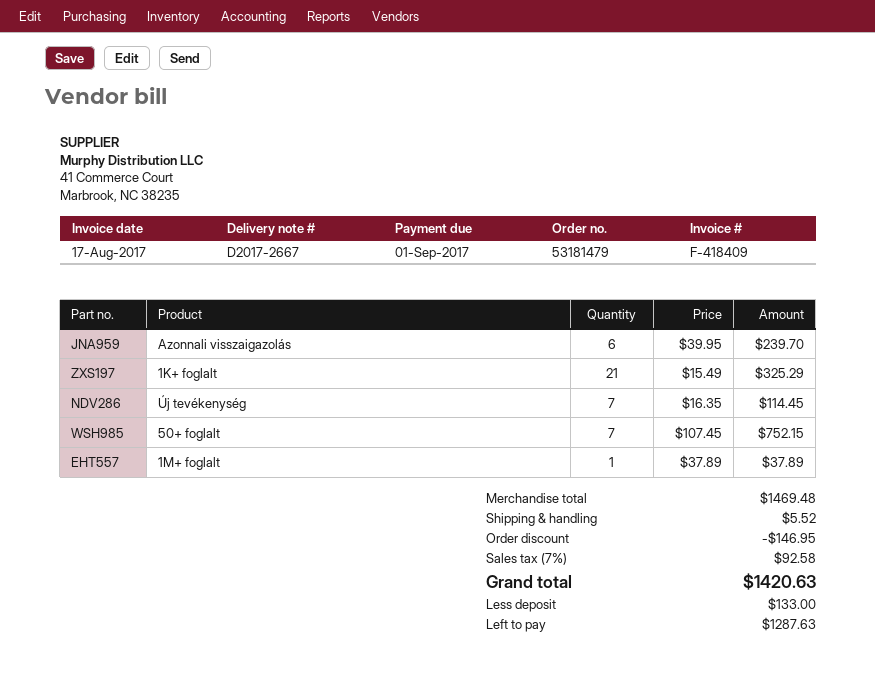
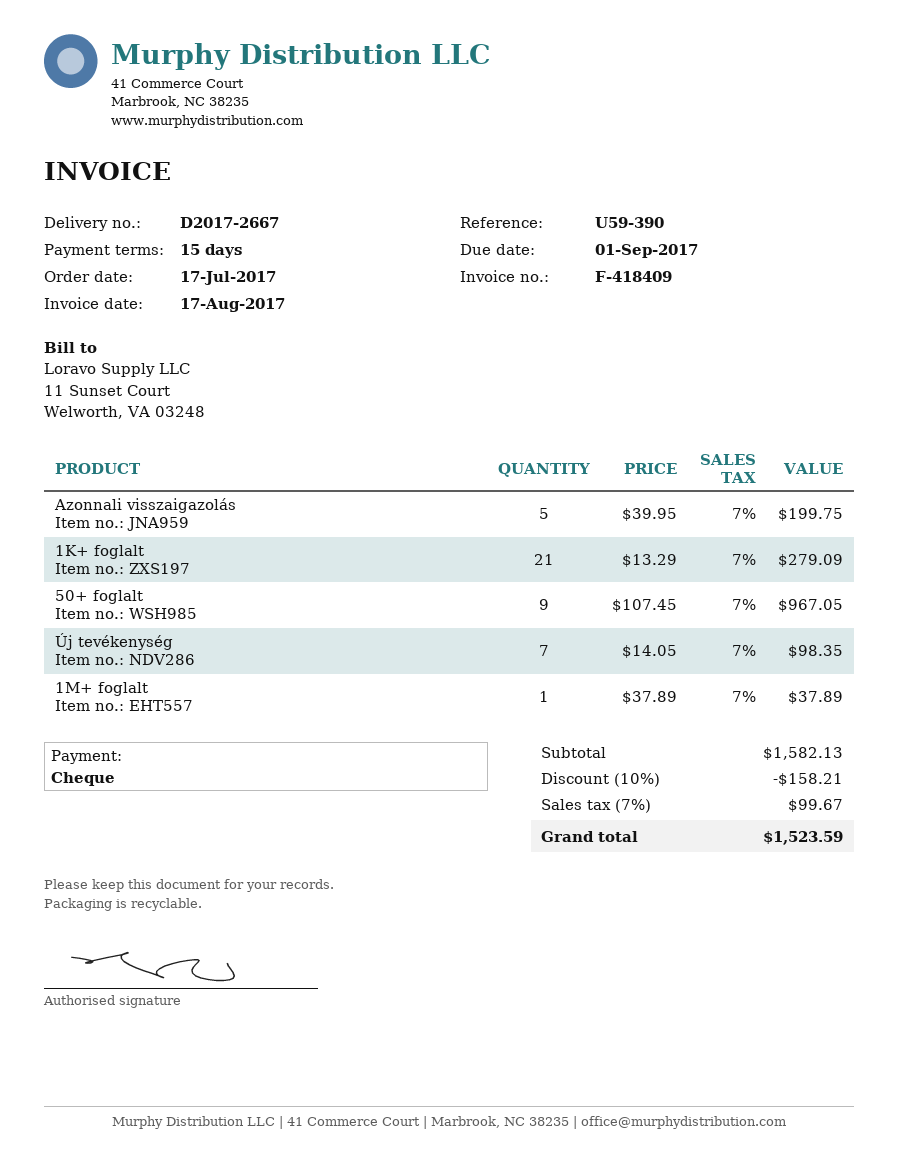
Azonnali visszaigazolás: 6 x 39.95 = 239.70 -> 5 x 39.95 = 199.75
1K+ foglalt: 21 x 15.49 = 325.29 -> 21 x 13.29 = 279.09
Új tevékenység: 7 x 16.35 = 114.45 -> 7 x 14.05 = 98.35
50+ foglalt: 7 x 107.45 = 752.15 -> 9 x 107.45 = 967.05
subtotal: 1469.48 -> 1582.13
discount: 146.95 -> 158.21
shipping: 5.52 -> none
tax: 7% = 92.58 -> 7% = 99.67
total: 1420.63 -> 1523.59

